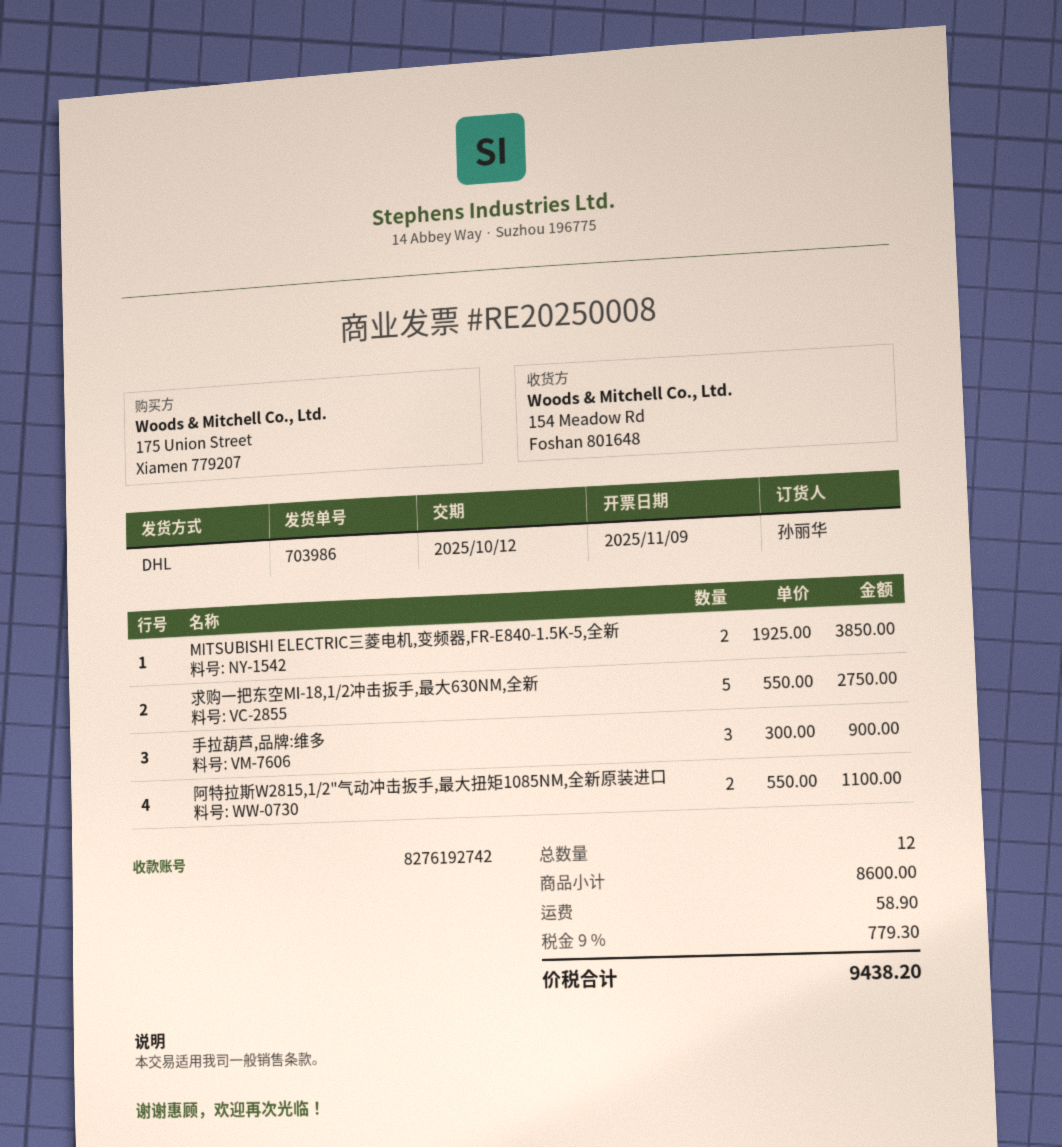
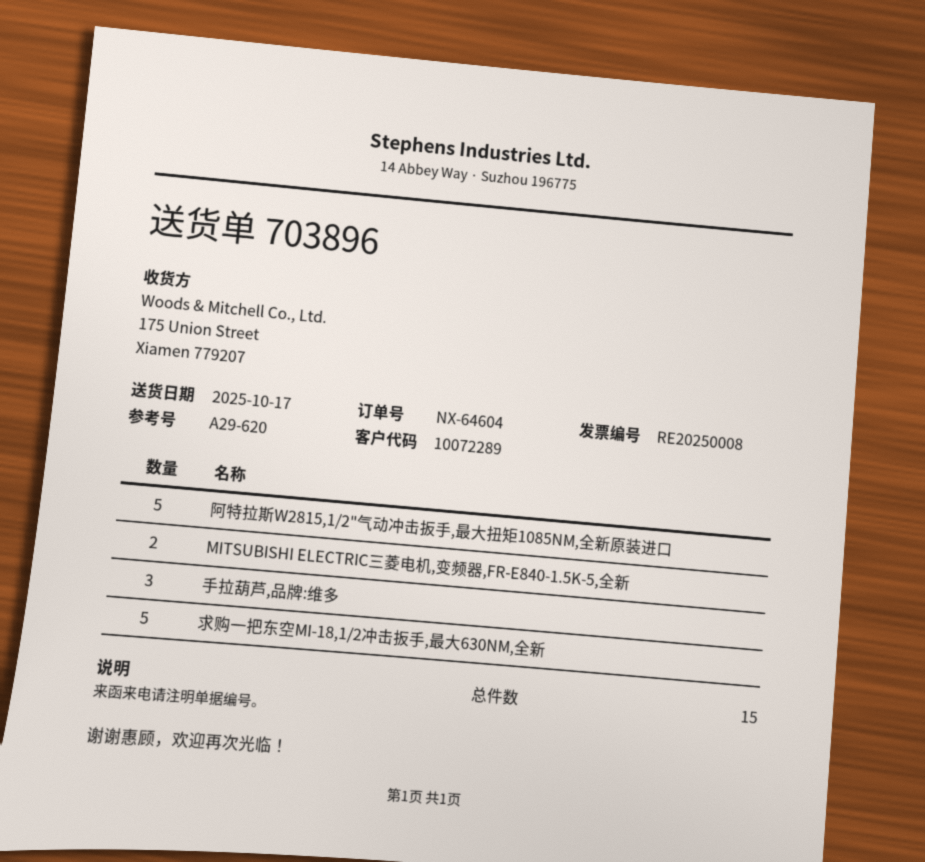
delivery note number: 703986 -> 703896
delivery date: 2025-10-12 -> 2025-10-17
ship to: 154 Meadow Rd, Foshan 801648 -> 175 Union Street, Xiamen 779207
阿特拉斯W2815,1/2"气动冲击扳手,最大扭矩1085NM,全新原装进口: 2 -> 5
total quantity: 12 -> 15

